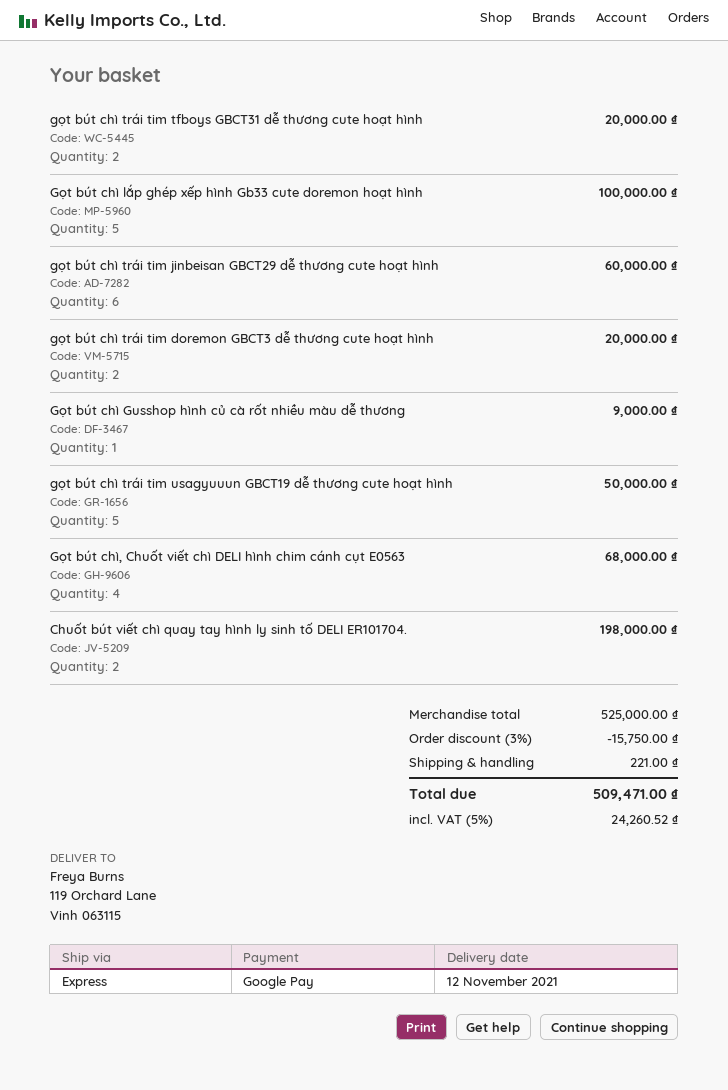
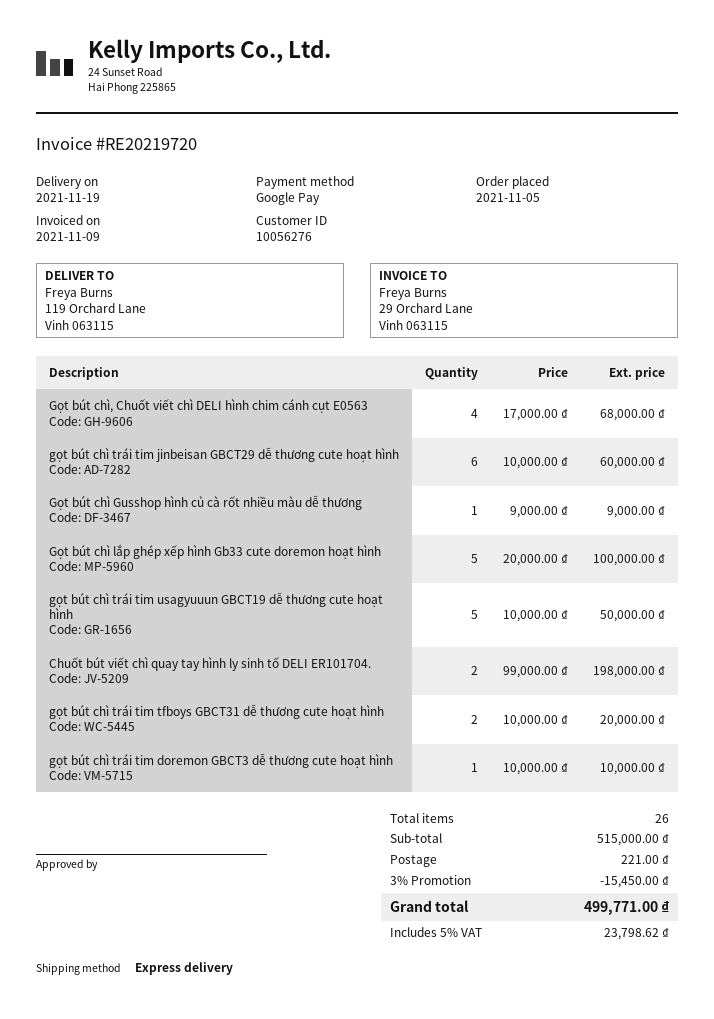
delivery date: 2021-11-12 -> 2021-11-19
gọt bút chì trái tim doremon GBCT3 dễ thương cute hoạt hình: 2 for 20000.00 -> 1 for 10000.00
subtotal: 525000.00 -> 515000.00
discount: 3% = 15750.00 -> 3% = 15450.00
tax: 5% = 24260.52 -> 5% = 23798.62
total: 509471.00 -> 499771.00

